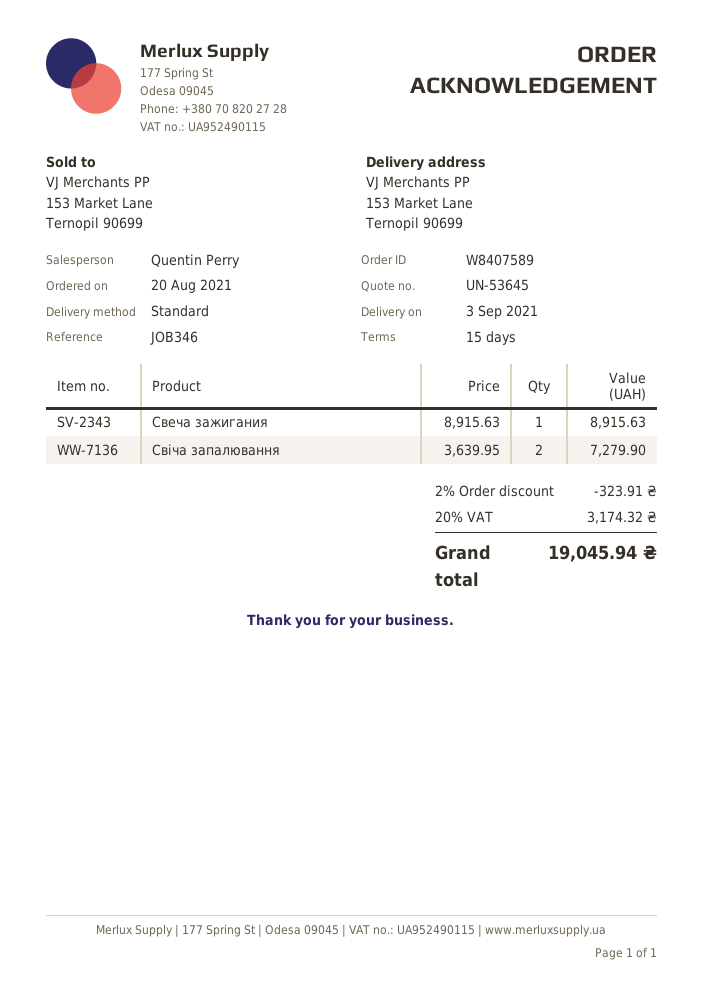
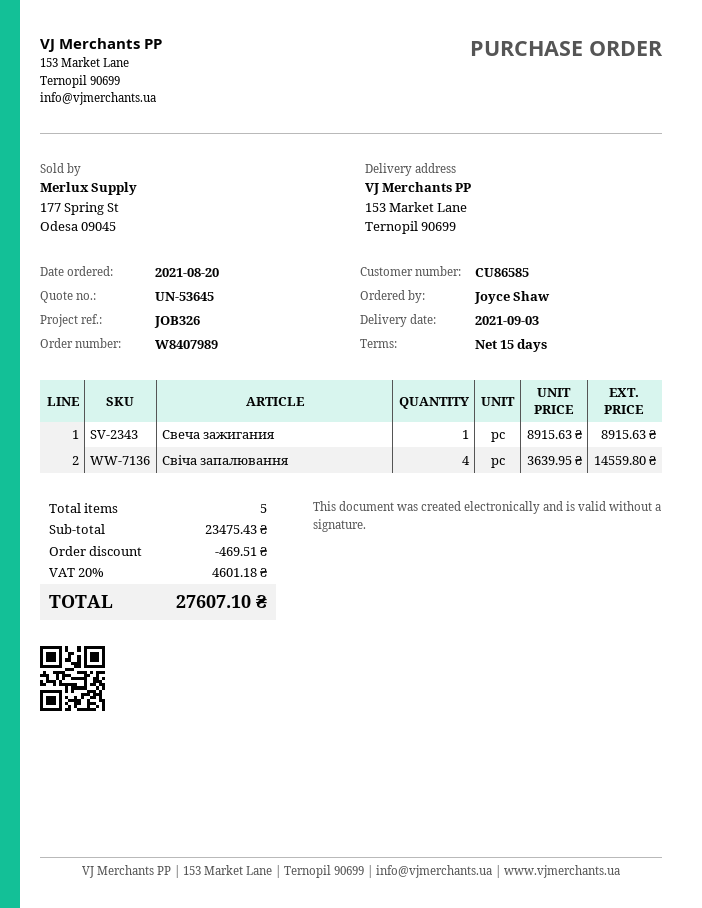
order number: W8407589 -> W8407989
reference: JOB346 -> JOB326
Свіча запалювання: 2 x 3639.95 = 7279.90 -> 4 x 3639.95 = 14559.80
discount: 323.91 -> 469.51
tax: 20% = 3174.32 -> 20% = 4601.18
total: 19045.94 -> 27607.10

